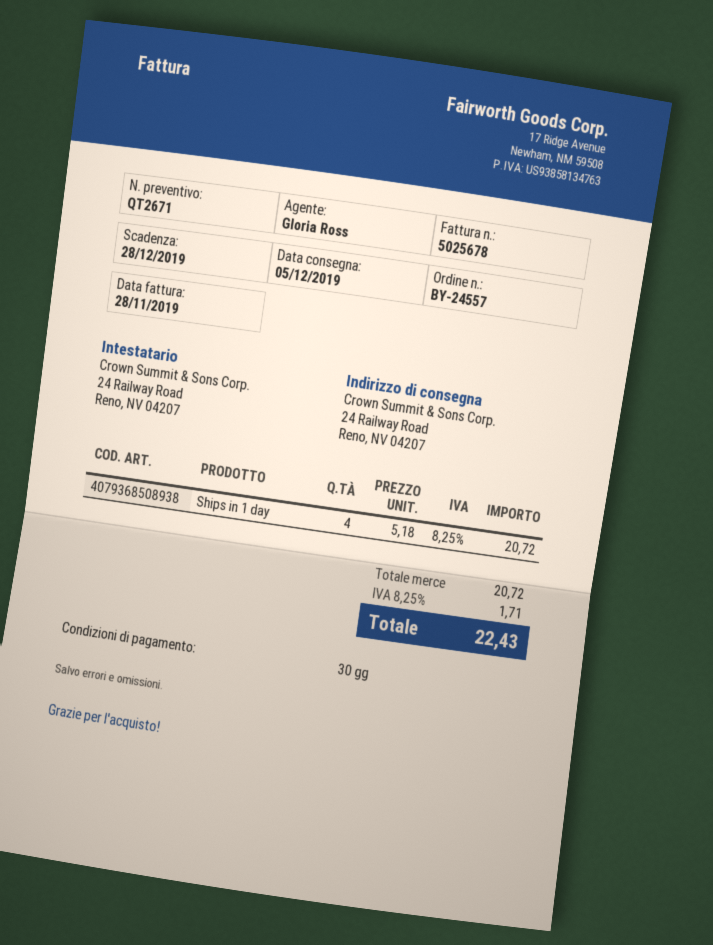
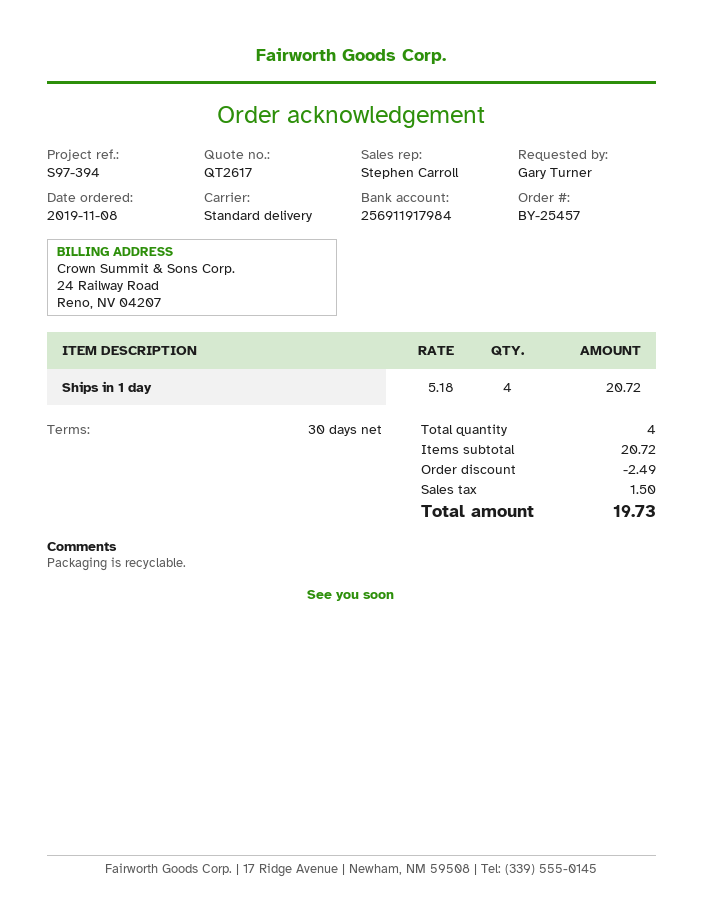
quote number: QT2671 -> QT2617
order number: BY-24557 -> BY-25457
sales rep: Gloria Ross -> Stephen Carroll
discount: none -> 2.49
tax: 1.71 -> 1.50
total: 22.43 -> 19.73

